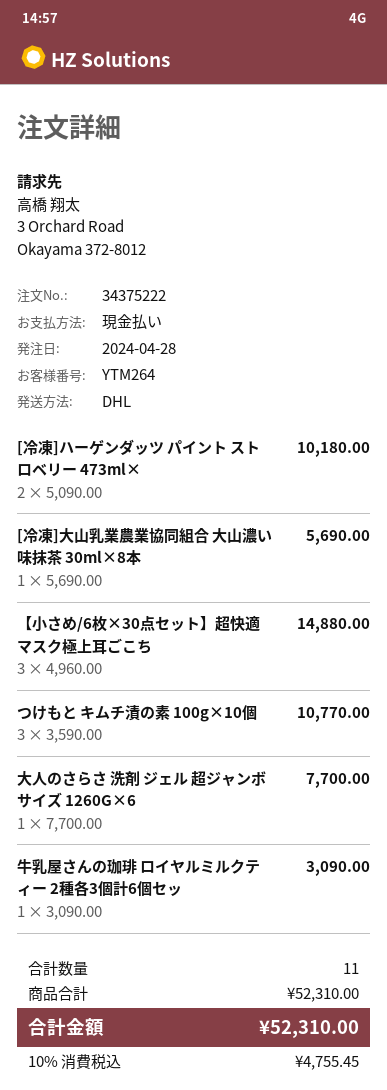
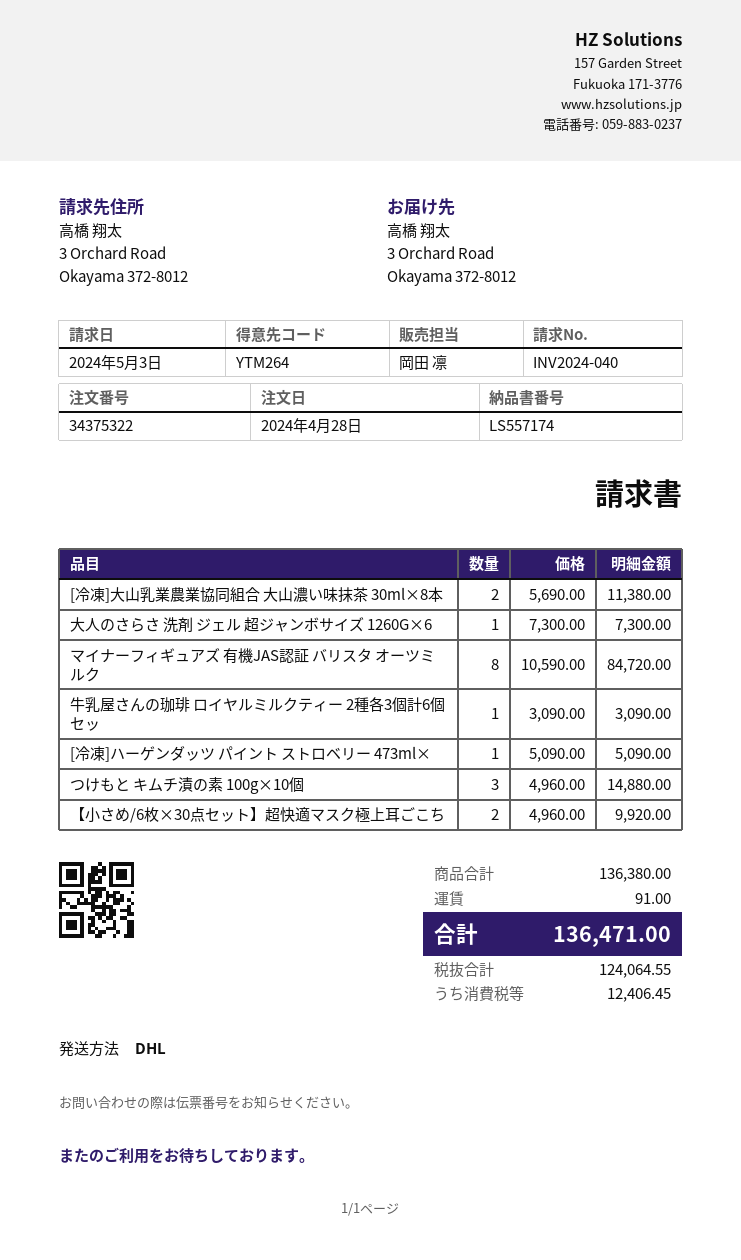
order number: 34375222 -> 34375322
[冷凍]ハーゲンダッツ パイント ストロベリー 473ml×: 2 x 5090.00 = 10180.00 -> 1 x 5090.00 = 5090.00
[冷凍]大山乳業農業協同組合 大山濃い味抹茶 30ml×8本: 1 x 5690.00 = 5690.00 -> 2 x 5690.00 = 11380.00
【小さめ/6枚×30点セット】超快適マスク極上耳ごこち: 3 x 4960.00 = 14880.00 -> 2 x 4960.00 = 9920.00
つけもと キムチ漬の素 100g×10個: 3 x 3590.00 = 10770.00 -> 3 x 4960.00 = 14880.00
大人のさらさ 洗剤 ジェル 超ジャンボサイズ 1260G×6: 1 x 7700.00 = 7700.00 -> 1 x 7300.00 = 7300.00
マイナーフィギュアズ 有機JAS認証 バリスタ オーツミルク: none -> 8 x 10590.00 = 84720.00
subtotal: 52310.00 -> 136380.00
shipping: none -> 91.00
tax: 4755.45 -> 12406.45
total: 52310.00 -> 136471.00

